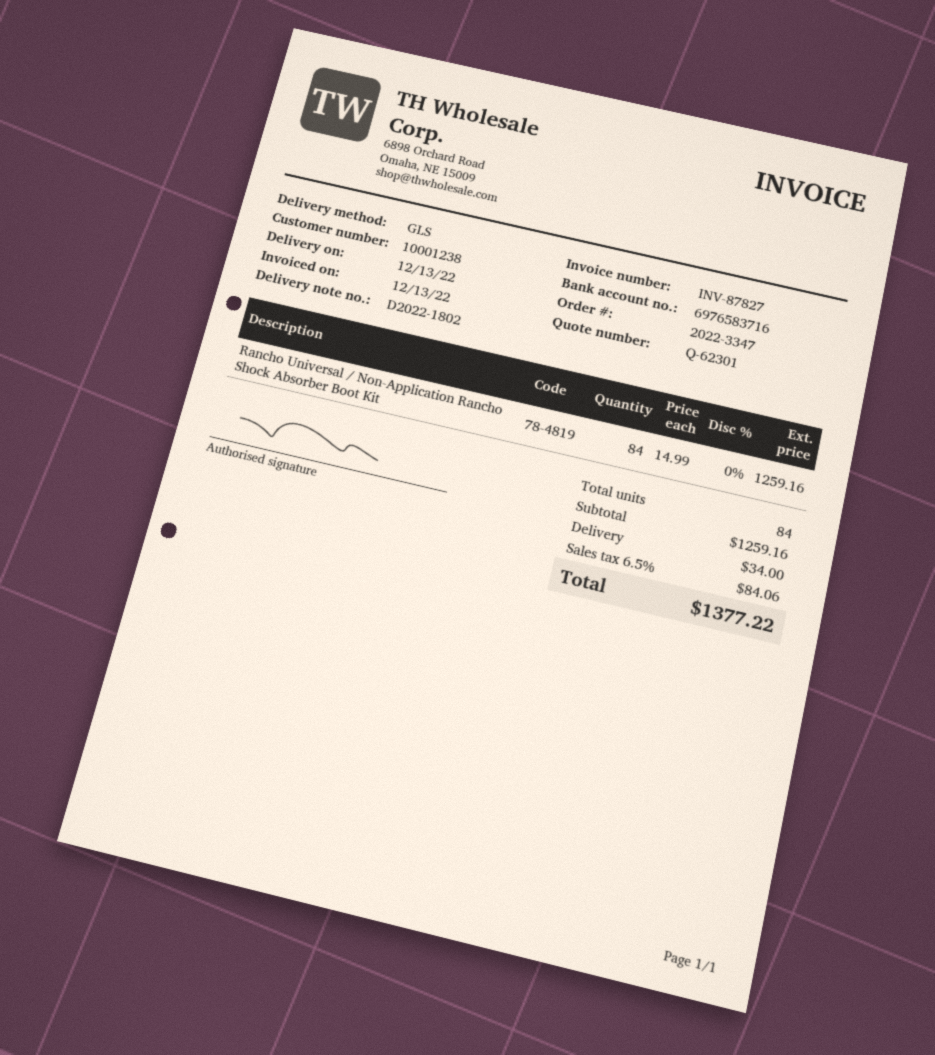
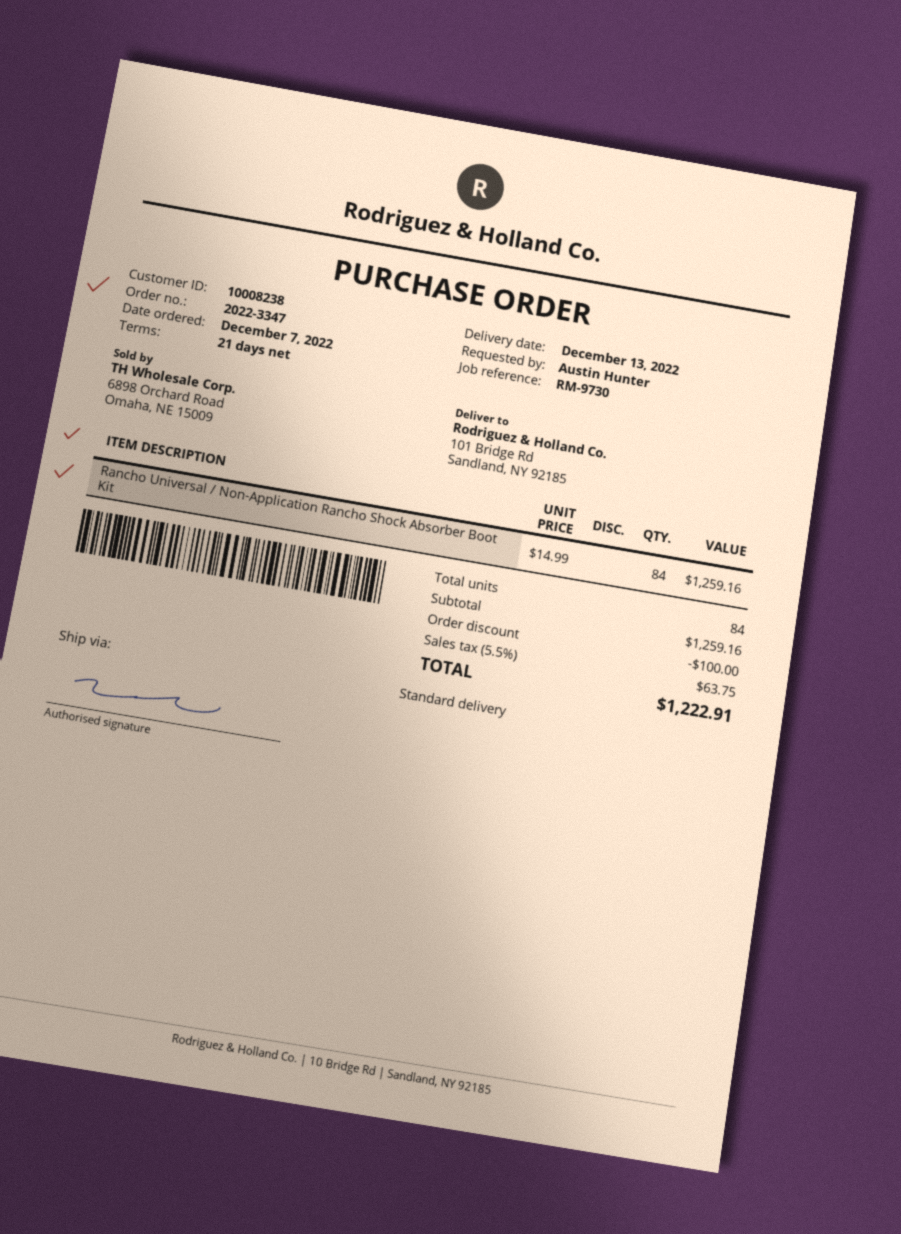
customer number: 10001238 -> 10008238
shipping method: GLS -> standard
discount: none -> 100.00
shipping: 34.00 -> none
tax: 6.5% = 84.06 -> 5.5% = 63.75
total: 1377.22 -> 1222.91

